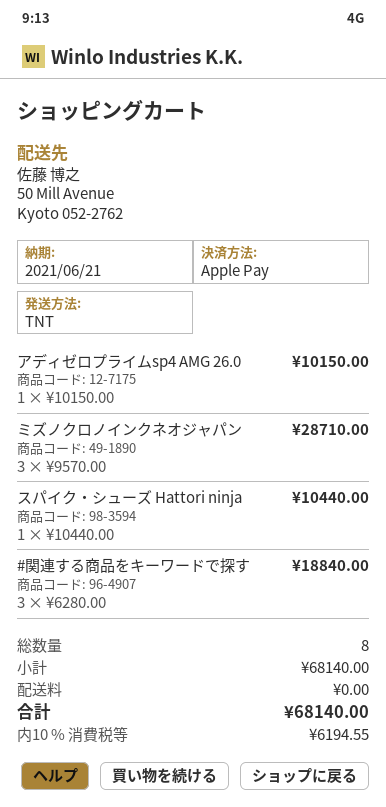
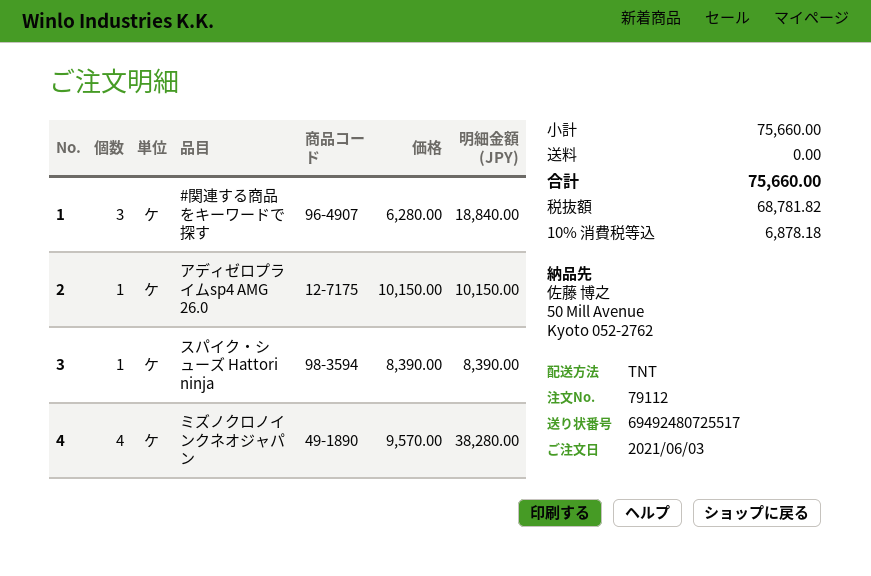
ミズノクロノインクネオジャパン: 3 x 9570.00 = 28710.00 -> 4 x 9570.00 = 38280.00
スパイク・シューズ Hattori ninja: 1 x 10440.00 = 10440.00 -> 1 x 8390.00 = 8390.00
subtotal: 68140.00 -> 75660.00
tax: 10% = 6194.55 -> 10% = 6878.18
total: 68140.00 -> 75660.00

